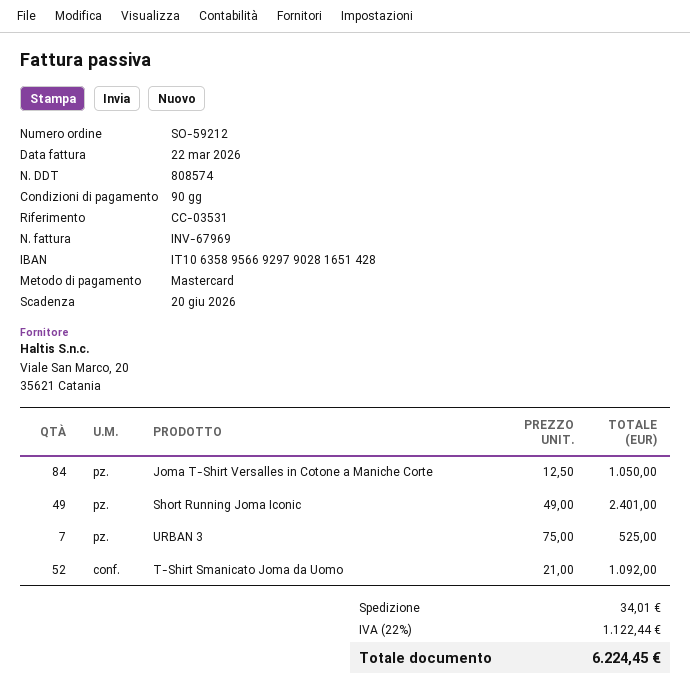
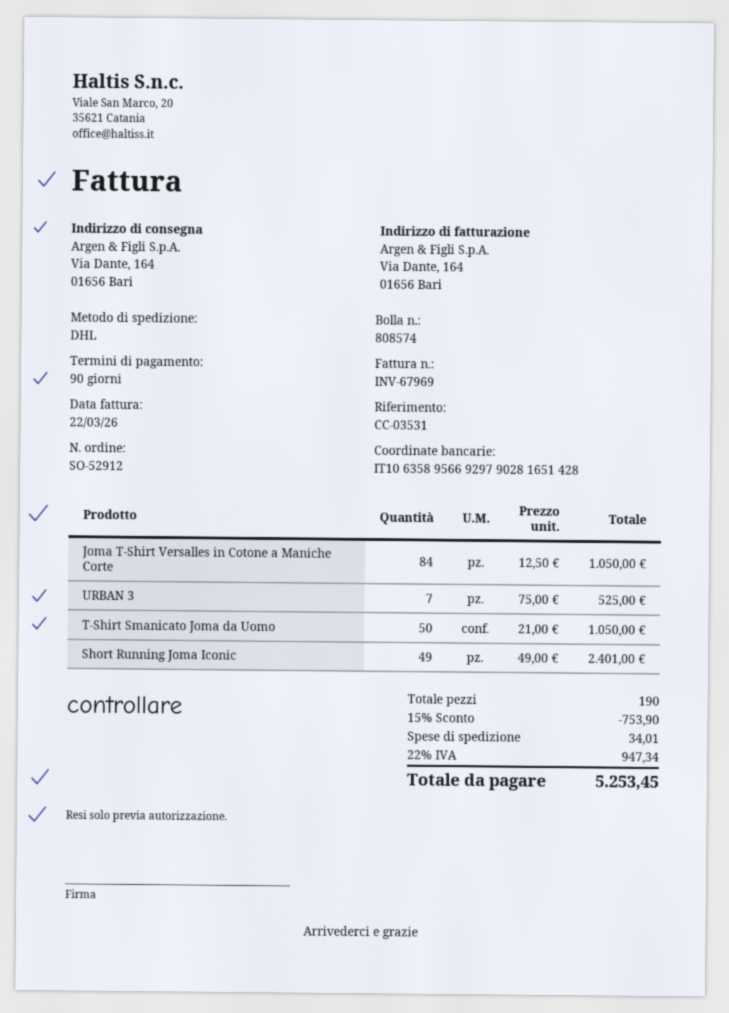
order number: SO-59212 -> SO-52912
T-Shirt Smanicato Joma da Uomo: 52 x 21.00 = 1092.00 -> 50 x 21.00 = 1050.00
discount: none -> 15% = 753.90
tax: 22% = 1122.44 -> 22% = 947.34
total: 6224.45 -> 5253.45

